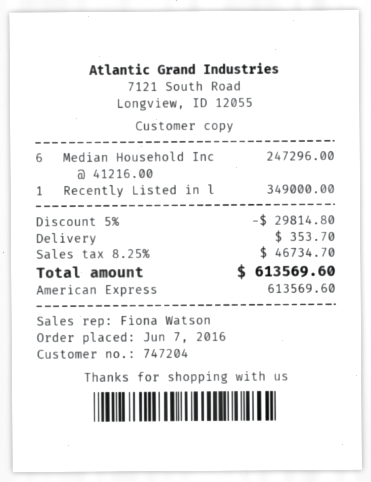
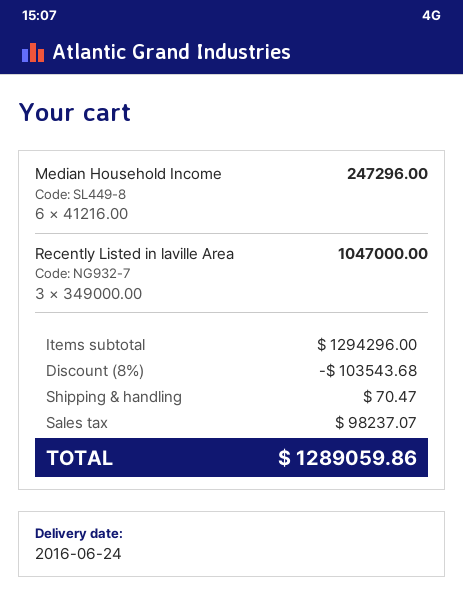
Recently Listed in l: 1 x 349000.00 = 349000.00 -> 3 x 349000.00 = 1047000.00
discount: 5% = 29814.80 -> 8% = 103543.68
shipping: 353.70 -> 70.47
tax: 46734.70 -> 98237.07
total: 613569.60 -> 1289059.86

